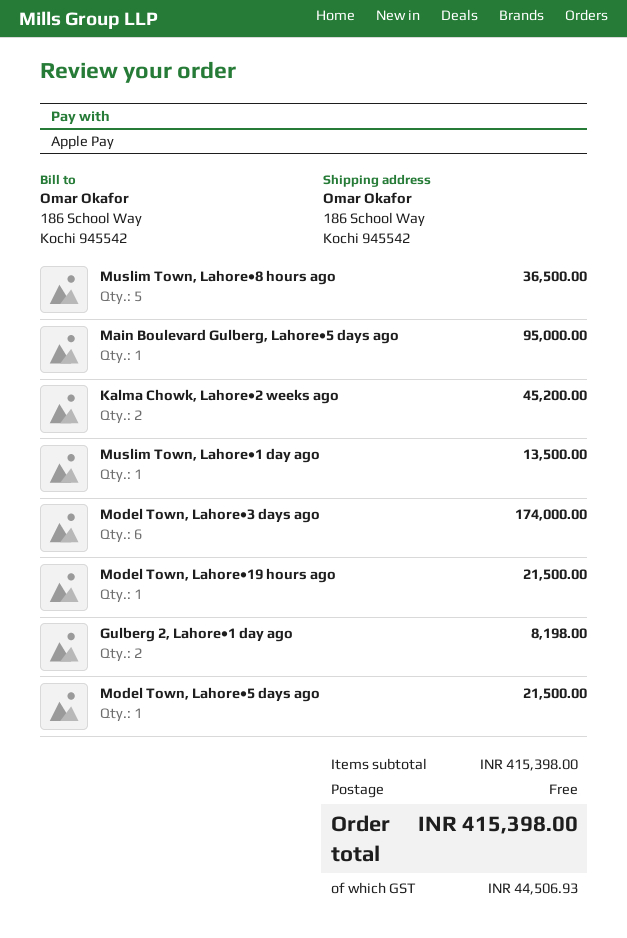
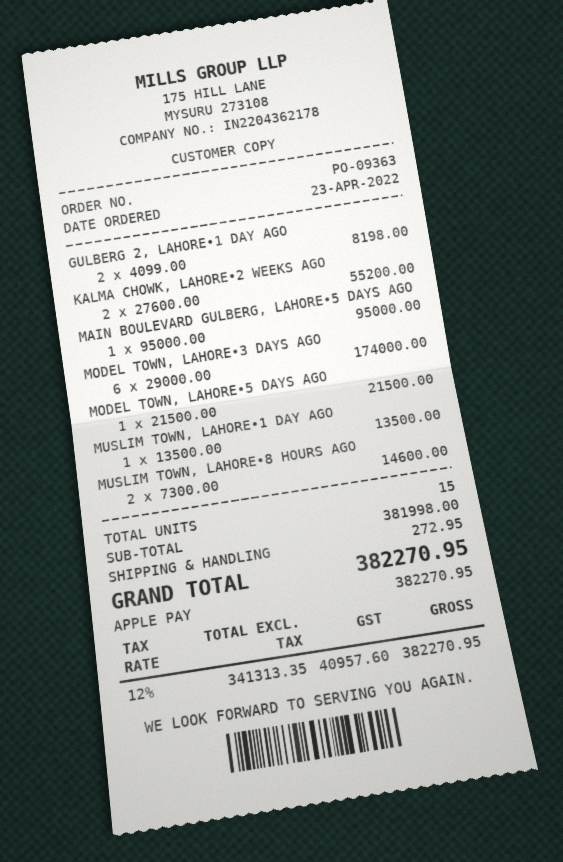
Muslim Town, Lahore•8 hours ago: 5 for 36500.00 -> 2 for 14600.00
Kalma Chowk, Lahore•2 weeks ago: 2 for 45200.00 -> 2 for 55200.00
Model Town, Lahore•19 hours ago: 1 for 21500.00 -> none
subtotal: 415398.00 -> 381998.00
shipping: 0.00 -> 272.95
tax: 44506.93 -> 40957.60
total: 415398.00 -> 382270.95

